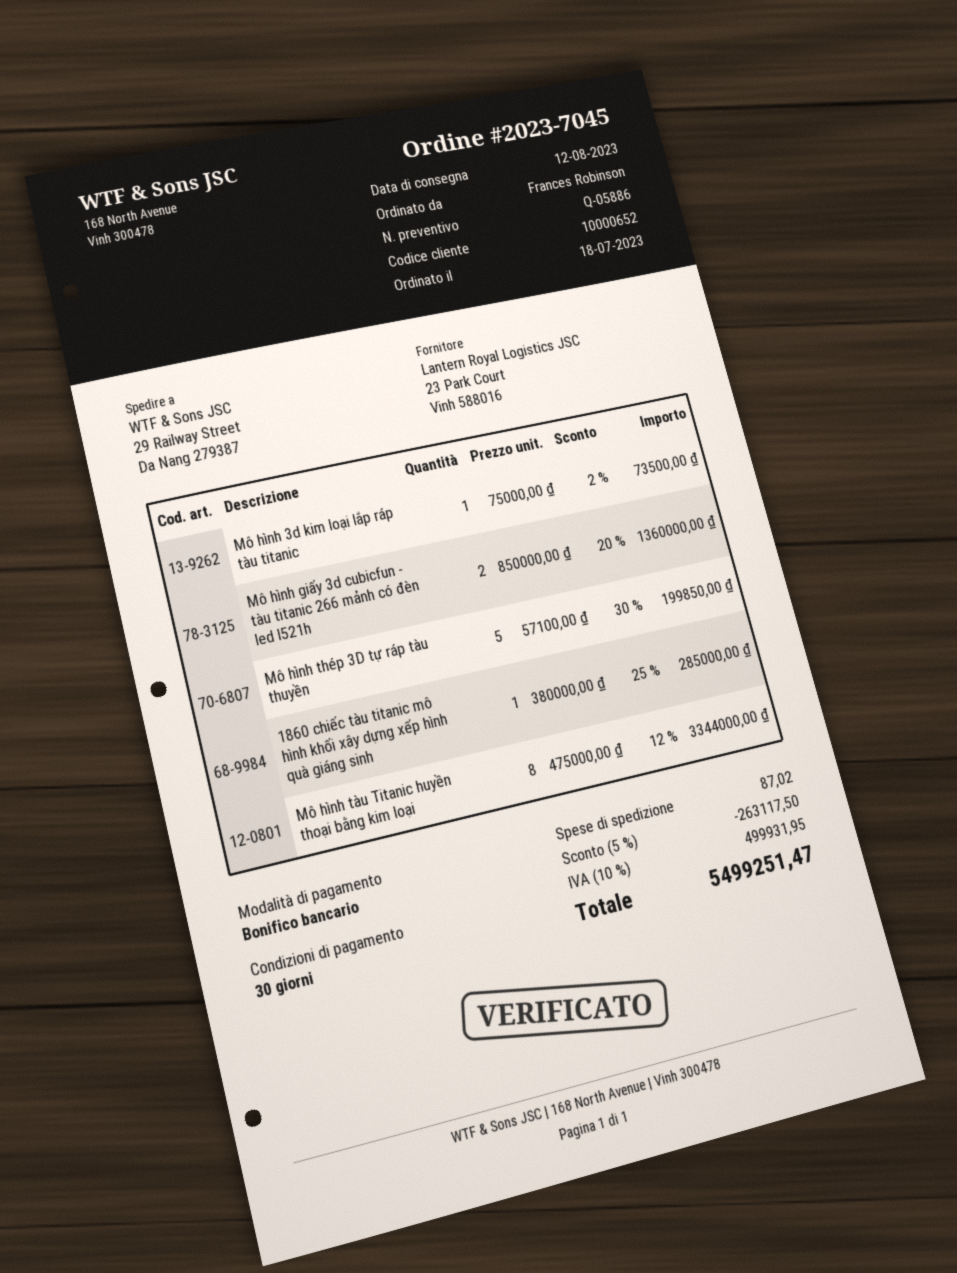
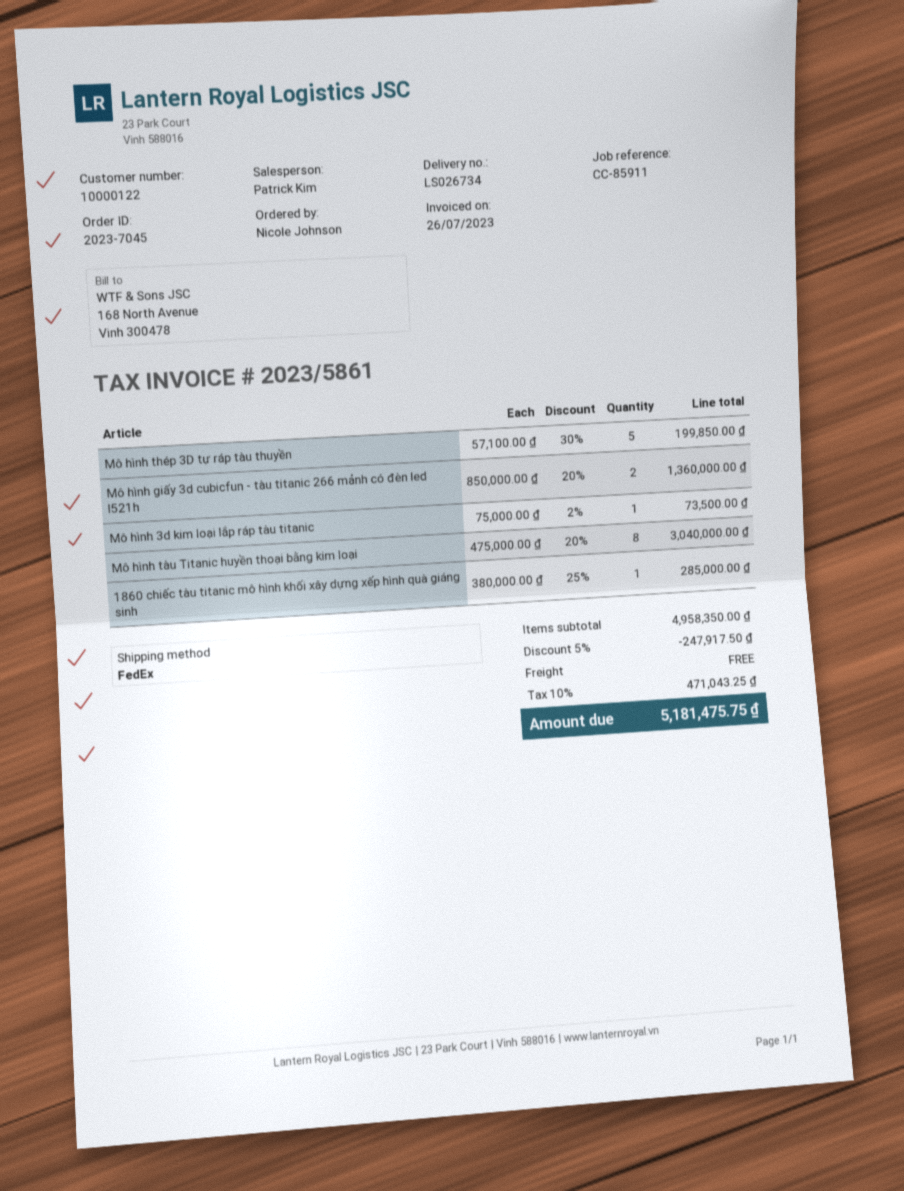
customer number: 10000652 -> 10000122
ordered by: Frances Robinson -> Nicole Johnson
Mô hình tàu Titanic huyền thoại bằng kim loại: 8 x 475000.00 - 12% = 3344000.00 -> 8 x 475000.00 - 20% = 3040000.00
discount: 5% = 263117.50 -> 5% = 247917.50
shipping: 87.02 -> 0.00
tax: 10% = 499931.95 -> 10% = 471043.25
total: 5499251.47 -> 5181475.75

